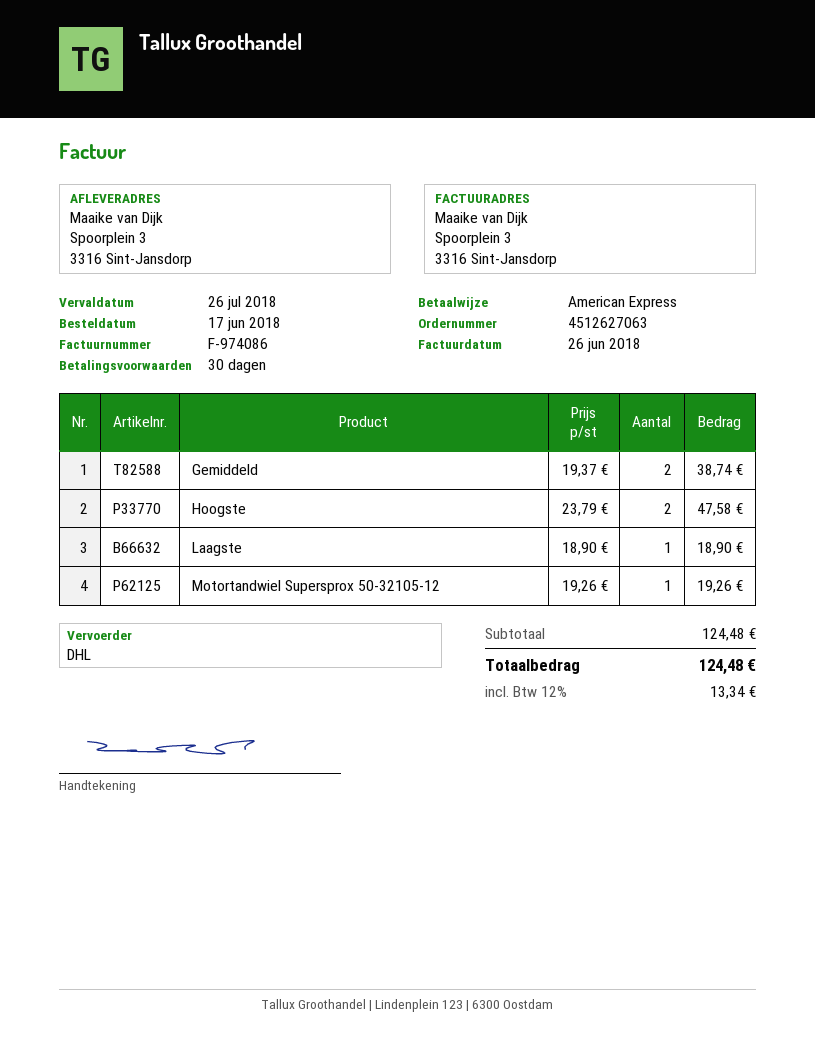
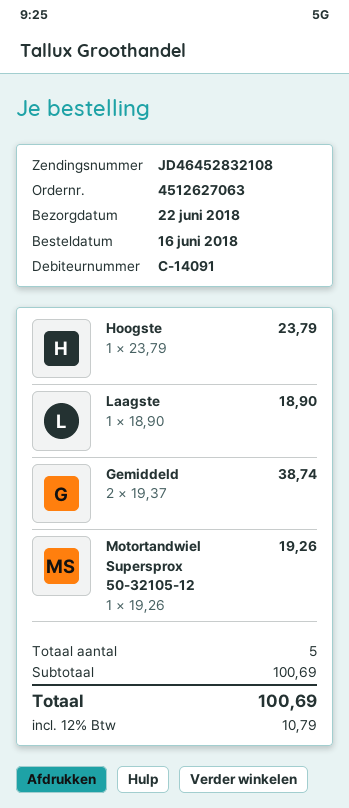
order date: 2018-06-17 -> 2018-06-16
Hoogste: 2 x 23.79 = 47.58 -> 1 x 23.79 = 23.79
subtotal: 124.48 -> 100.69
tax: 12% = 13.34 -> 12% = 10.79
total: 124.48 -> 100.69

